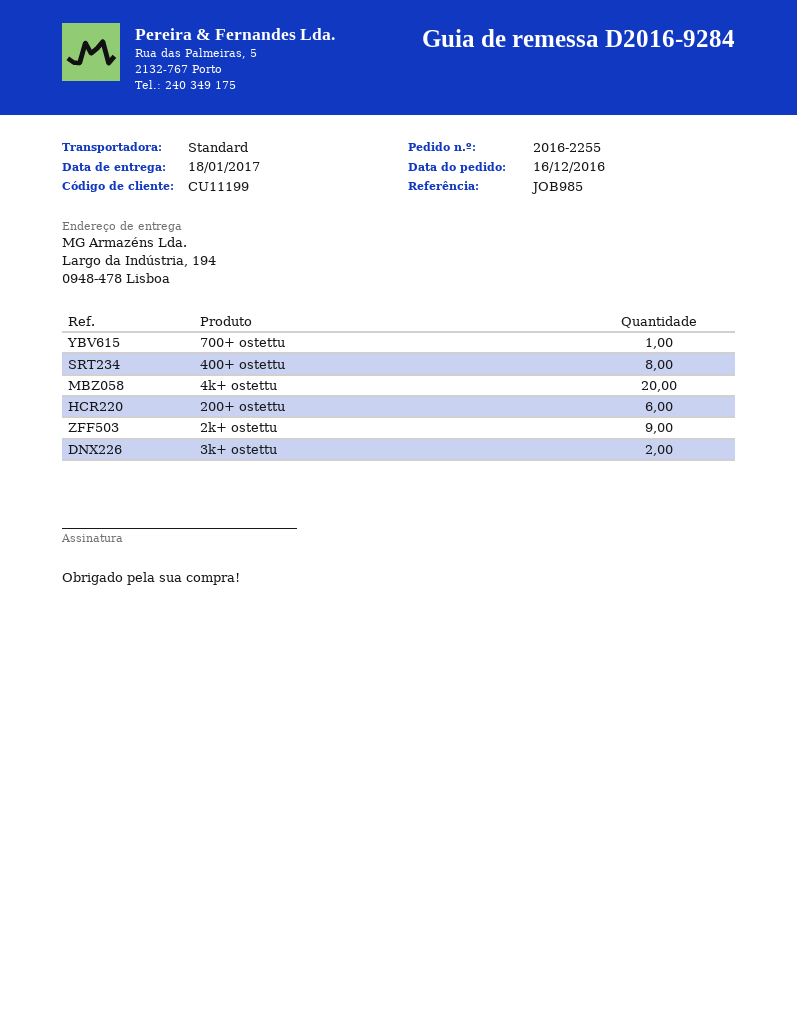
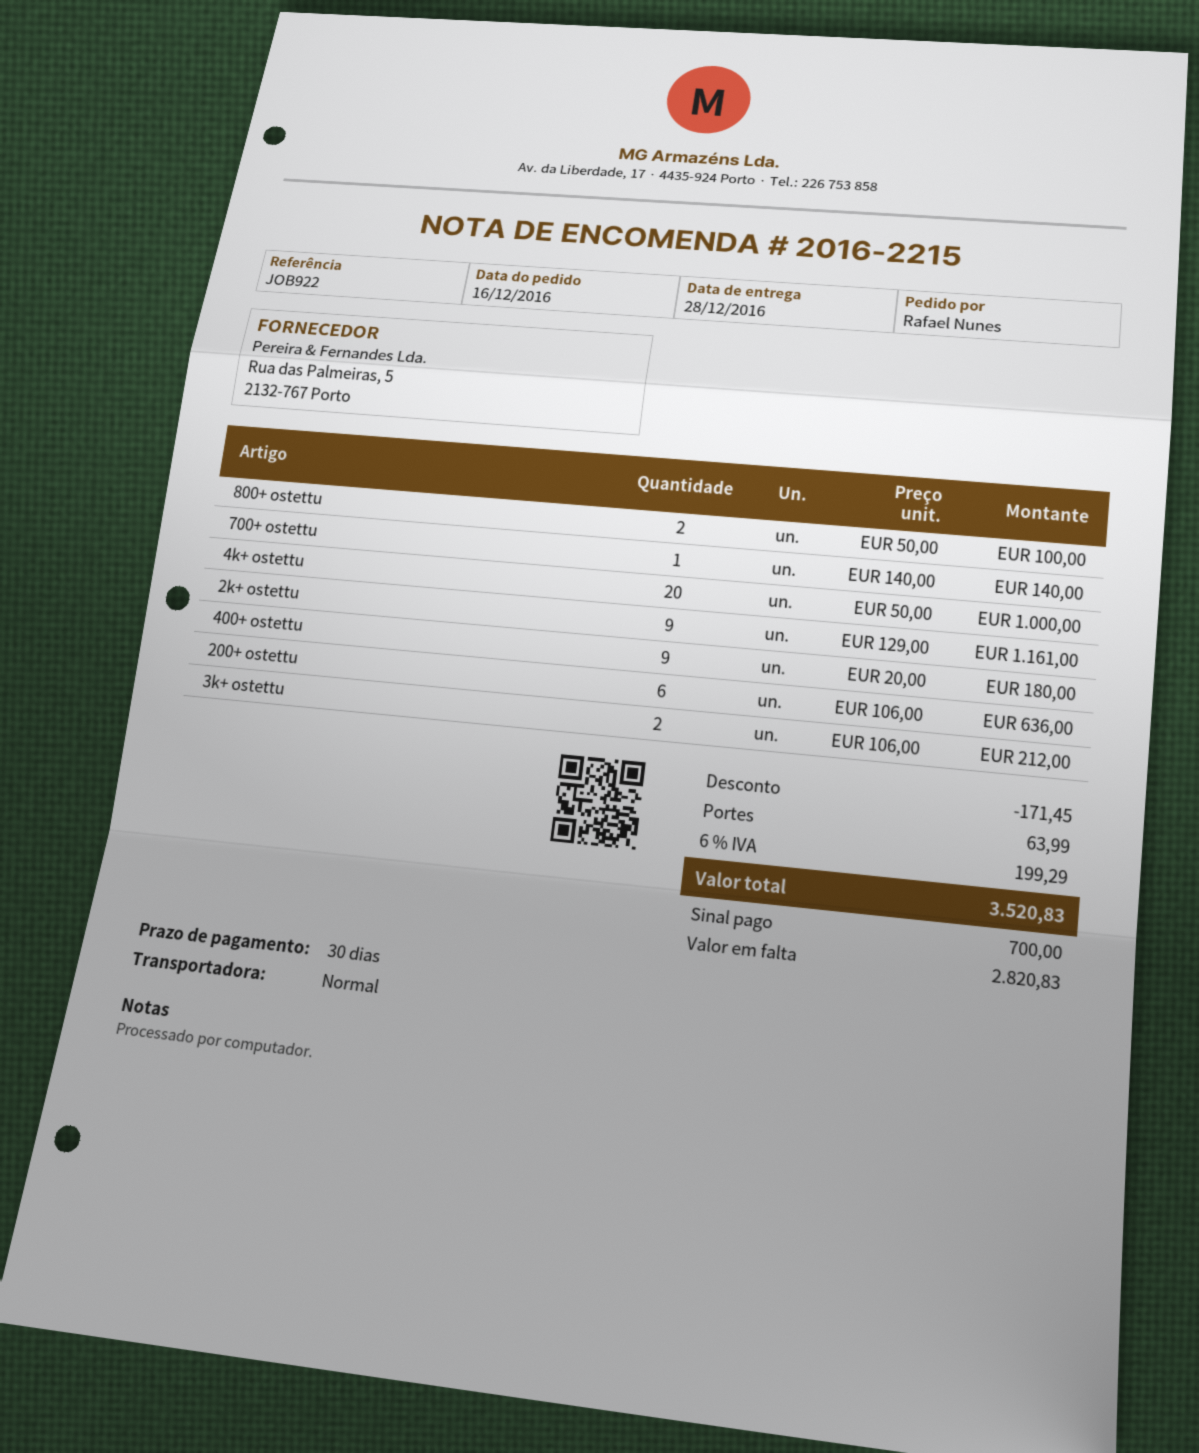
order number: 2016-2255 -> 2016-2215
delivery date: 2017-01-18 -> 2016-12-28
reference: JOB985 -> JOB922
400+ ostettu: 8 -> 9
800+ ostettu: none -> 2

